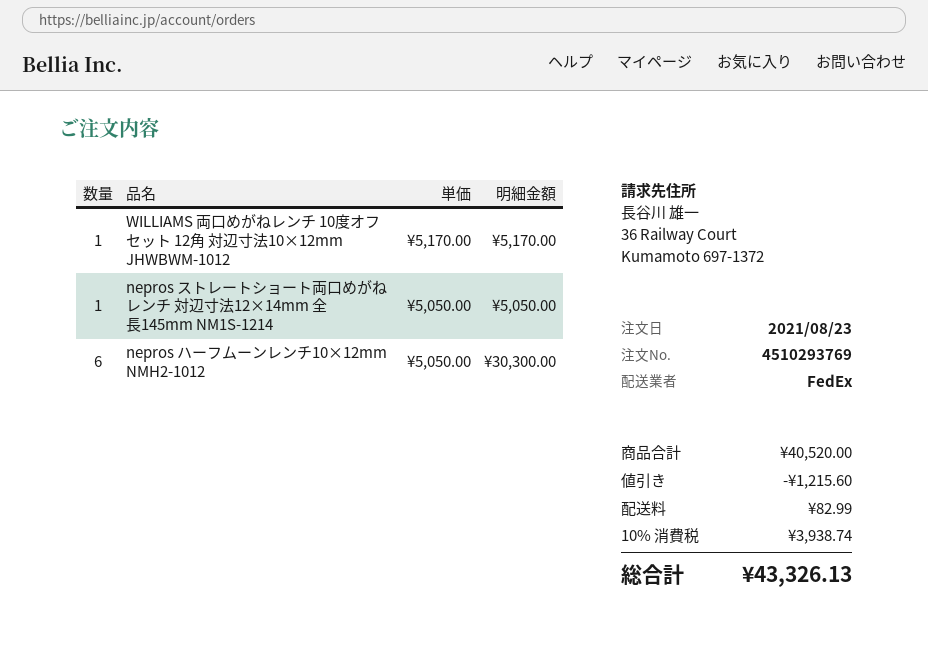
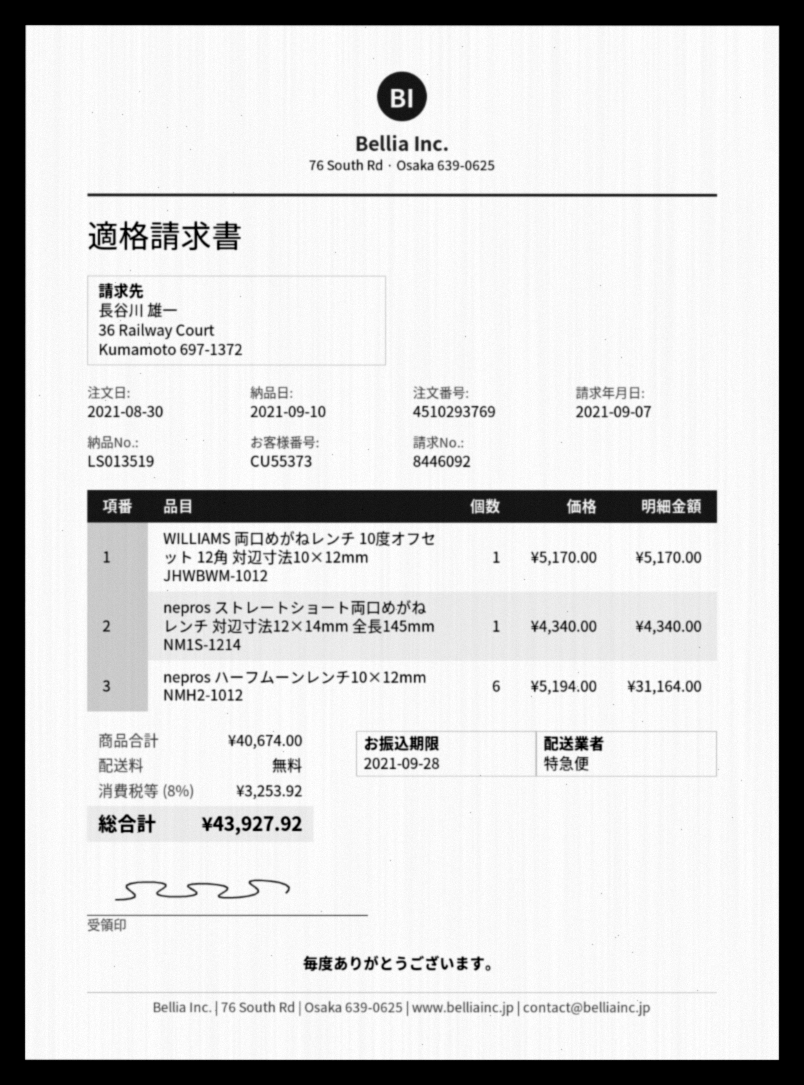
order date: 2021-08-23 -> 2021-08-30
shipping method: FedEx -> express
nepros ストレートショート両口めがねレンチ 対辺寸法12×14mm 全長145mm NM1S-1214: 1 x 5050.00 = 5050.00 -> 1 x 4340.00 = 4340.00
nepros ハーフムーンレンチ10×12mm NMH2-1012: 6 x 5050.00 = 30300.00 -> 6 x 5194.00 = 31164.00
subtotal: 40520.00 -> 40674.00
discount: 1215.60 -> none
shipping: 82.99 -> 0.00
tax: 10% = 3938.74 -> 8% = 3253.92
total: 43326.13 -> 43927.92

